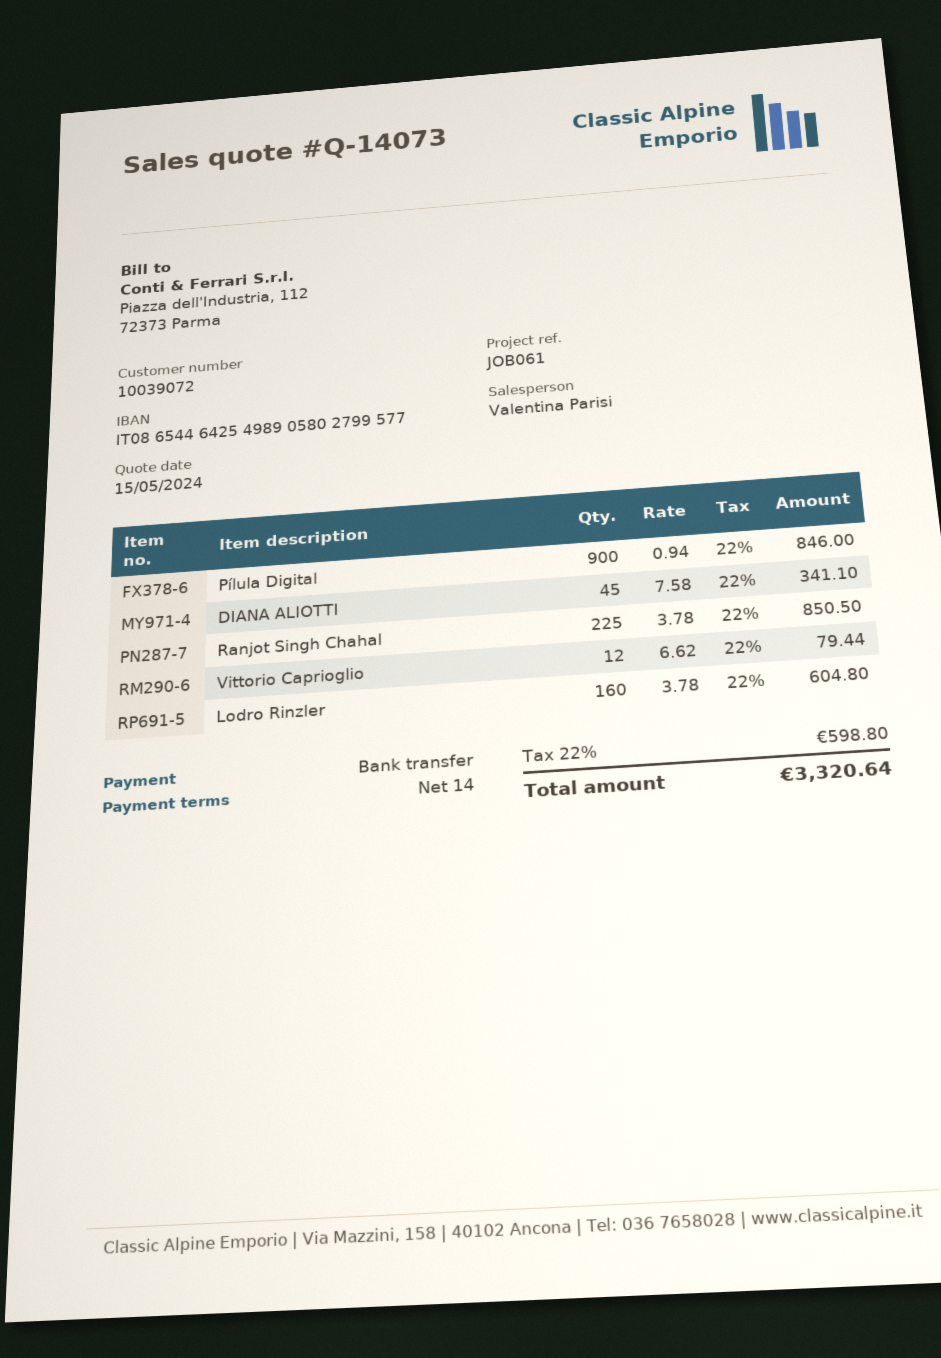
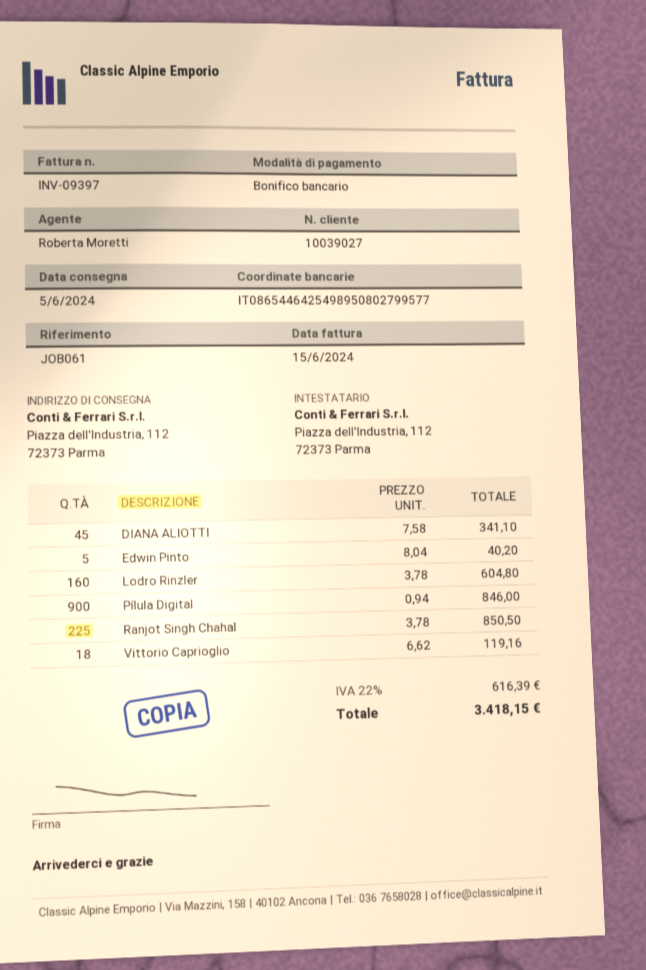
customer number: 10039072 -> 10039027
sales rep: Valentina Parisi -> Roberta Moretti
bank account: IT0865446425498905802799577 -> IT0865446425498950802799577
Vittorio Caprioglio: 12 x 6.62 = 79.44 -> 18 x 6.62 = 119.16
Edwin Pinto: none -> 5 x 8.04 = 40.20
tax: 22% = 598.80 -> 22% = 616.39
total: 3320.64 -> 3418.15

